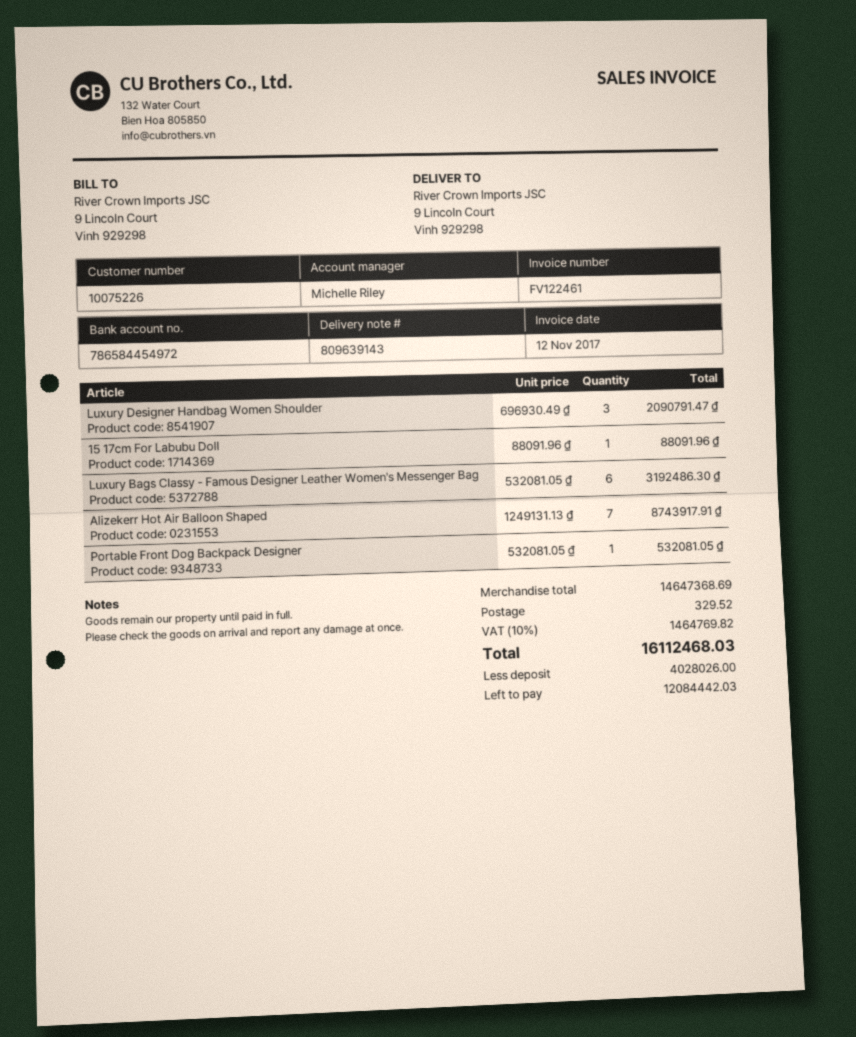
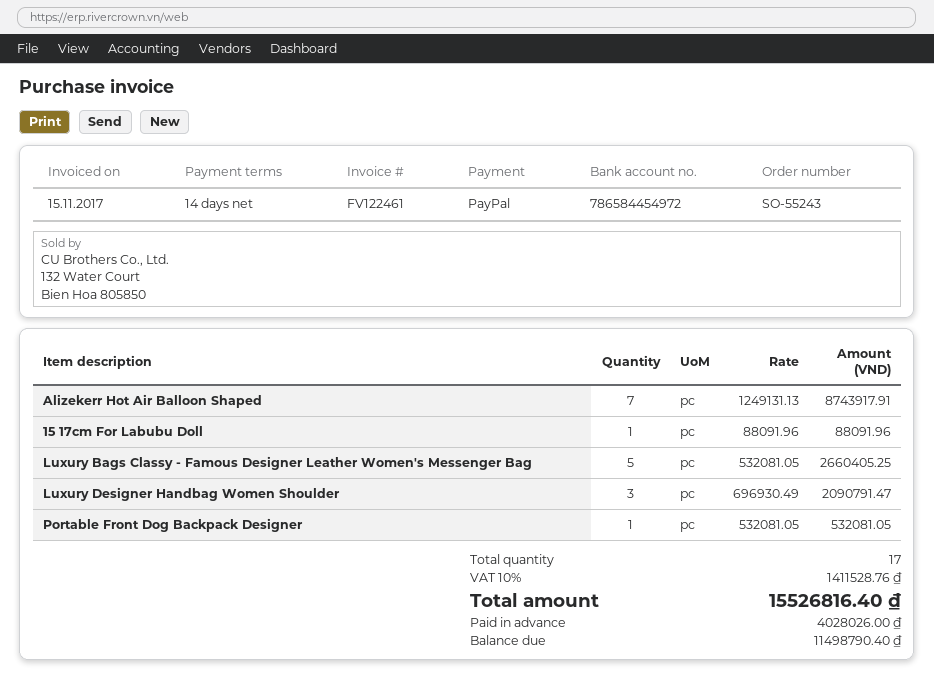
invoice date: 2017-11-12 -> 2017-11-15
Luxury Bags Classy - Famous Designer Leather Women's Messenger Bag: 6 x 532081.05 = 3192486.30 -> 5 x 532081.05 = 2660405.25
shipping: 329.52 -> none
tax: 10% = 1464769.82 -> 10% = 1411528.76
total: 16112468.03 -> 15526816.40
balance: 12084442.03 -> 11498790.40

